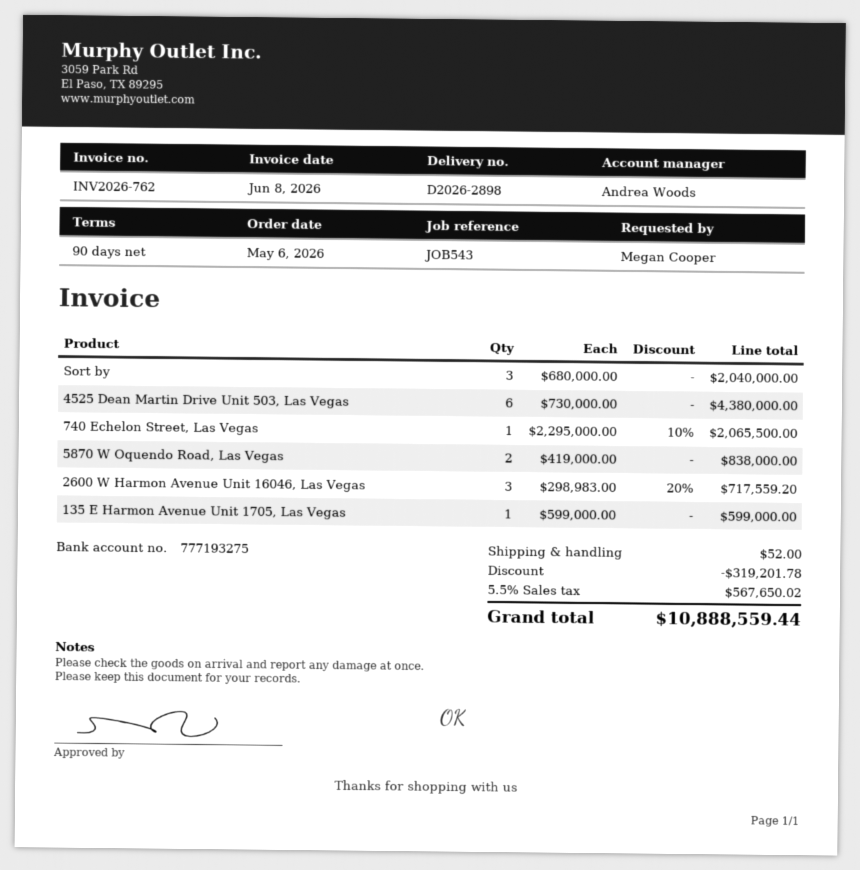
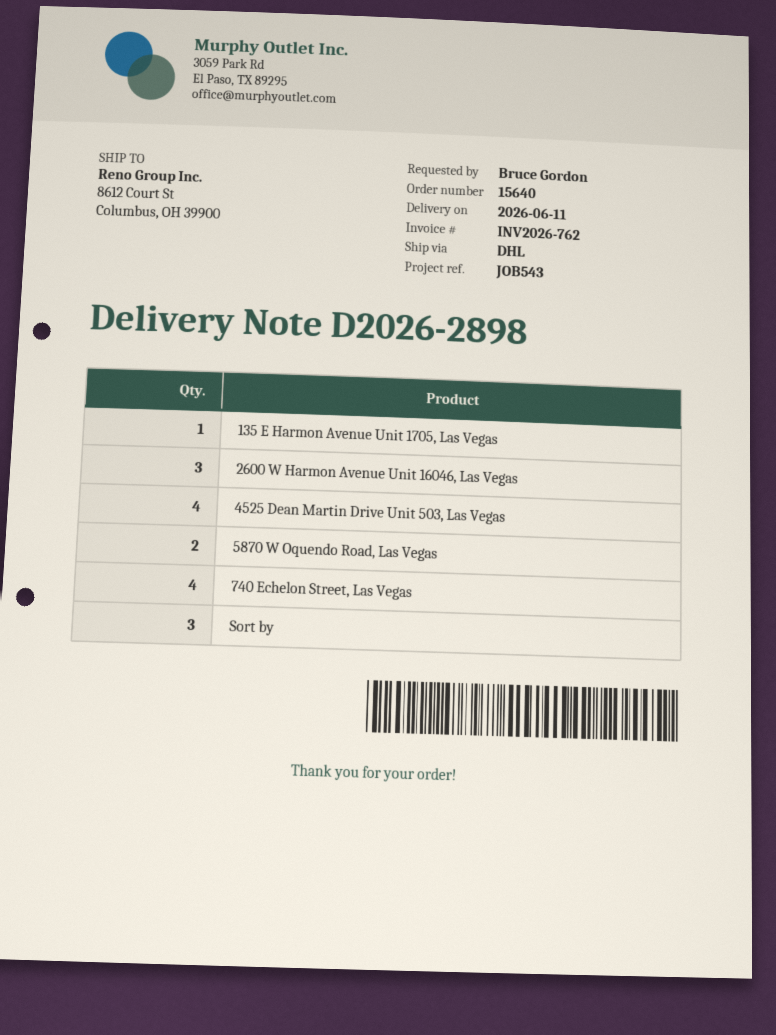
ordered by: Megan Cooper -> Bruce Gordon
4525 Dean Martin Drive Unit 503, Las Vegas: 6 -> 4
740 Echelon Street, Las Vegas: 1 -> 4

